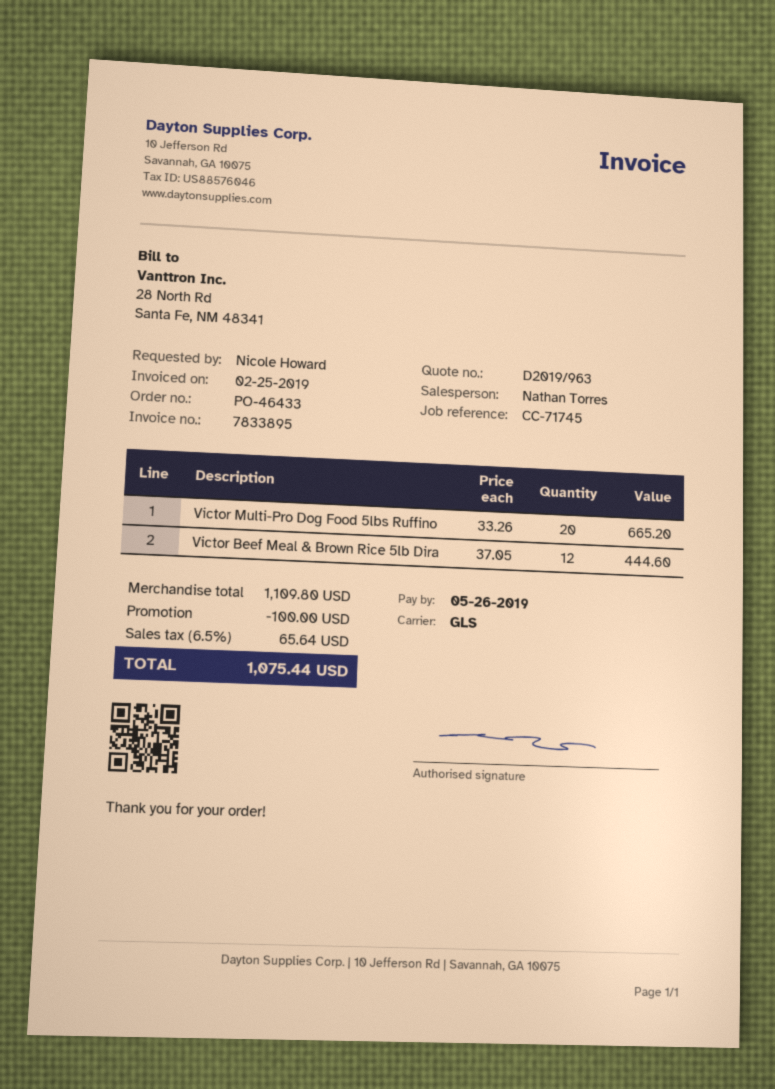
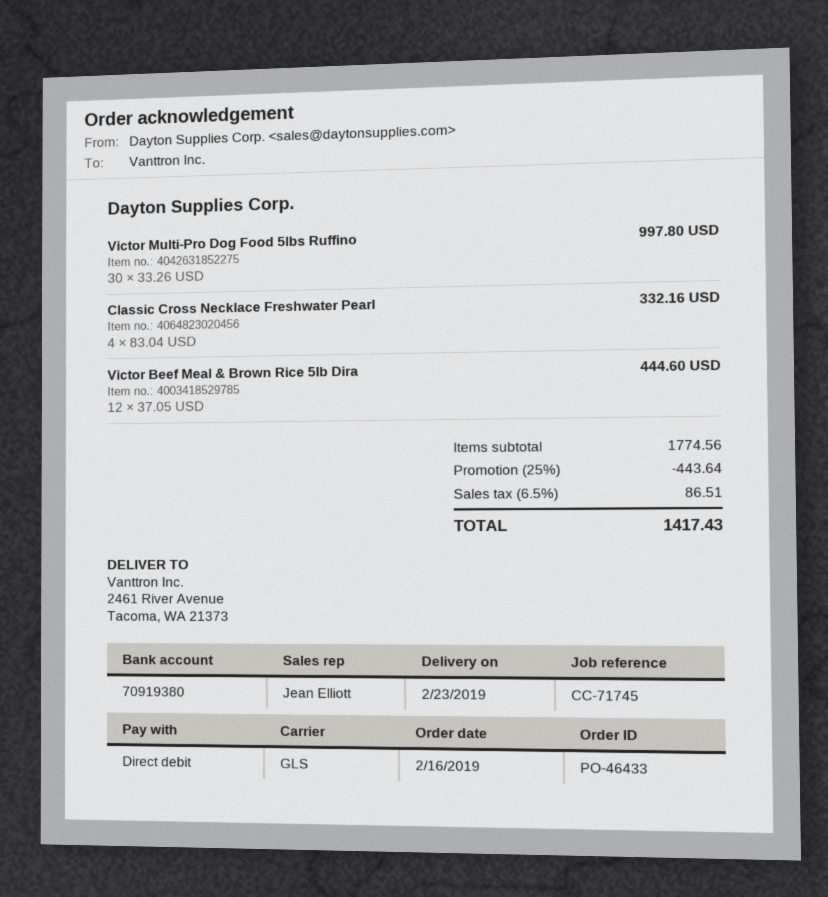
sales rep: Nathan Torres -> Jean Elliott
Victor Multi-Pro Dog Food 5lbs Ruffino: 20 x 33.26 = 665.20 -> 30 x 33.26 = 997.80
Classic Cross Necklace Freshwater Pearl: none -> 4 x 83.04 = 332.16
subtotal: 1109.80 -> 1774.56
discount: 100.00 -> 443.64
tax: 6.5% = 65.64 -> 6.5% = 86.51
total: 1075.44 -> 1417.43

